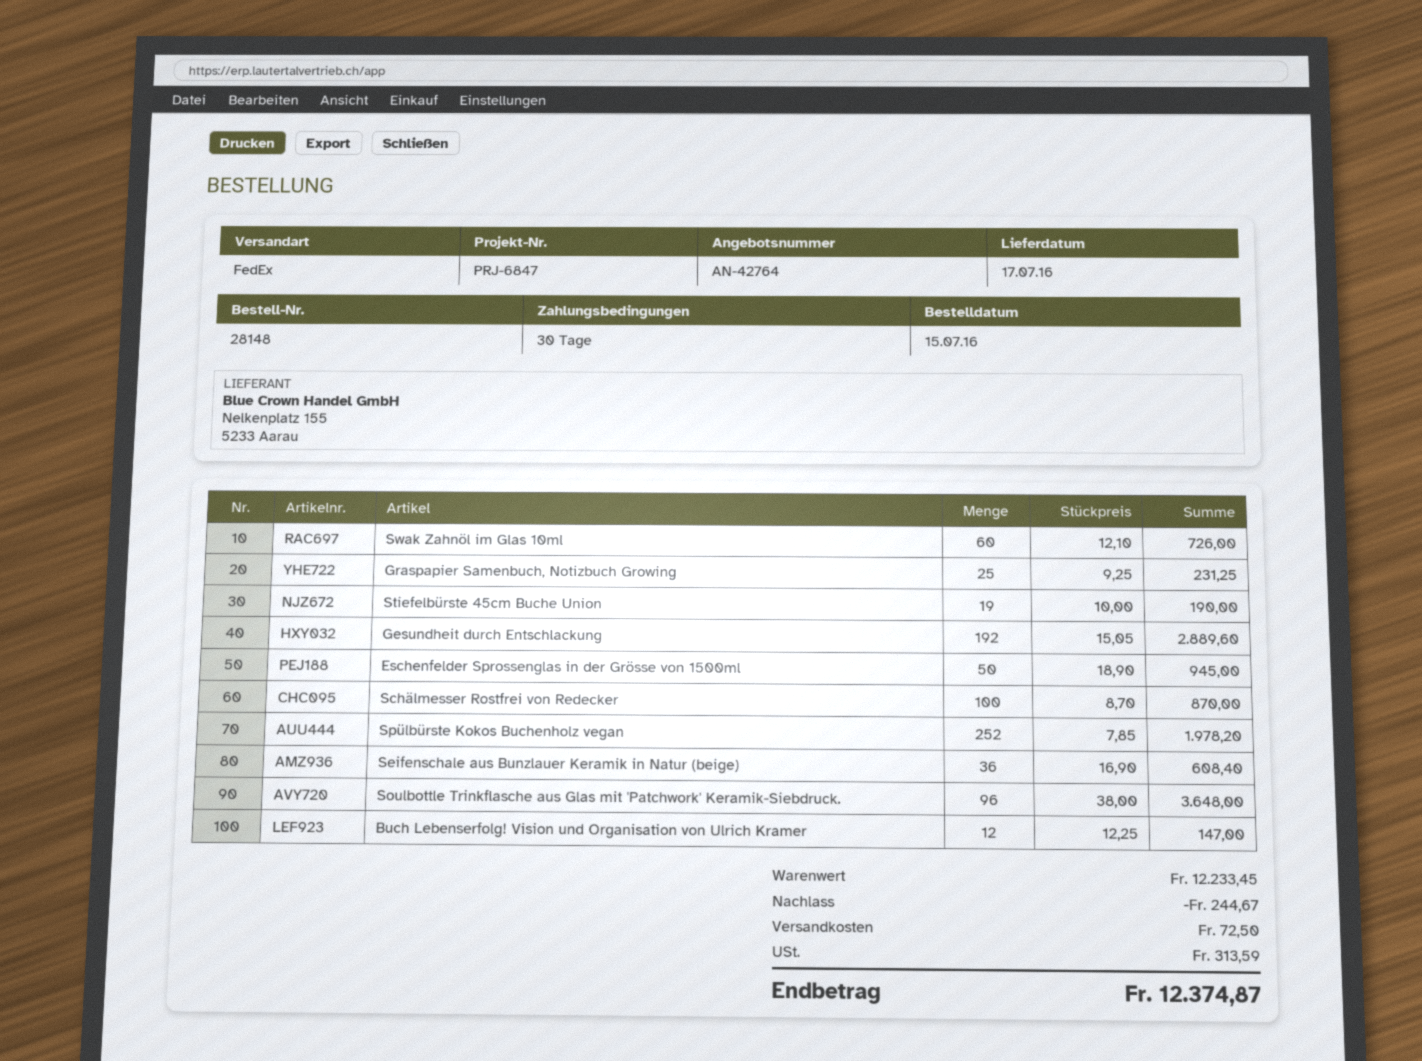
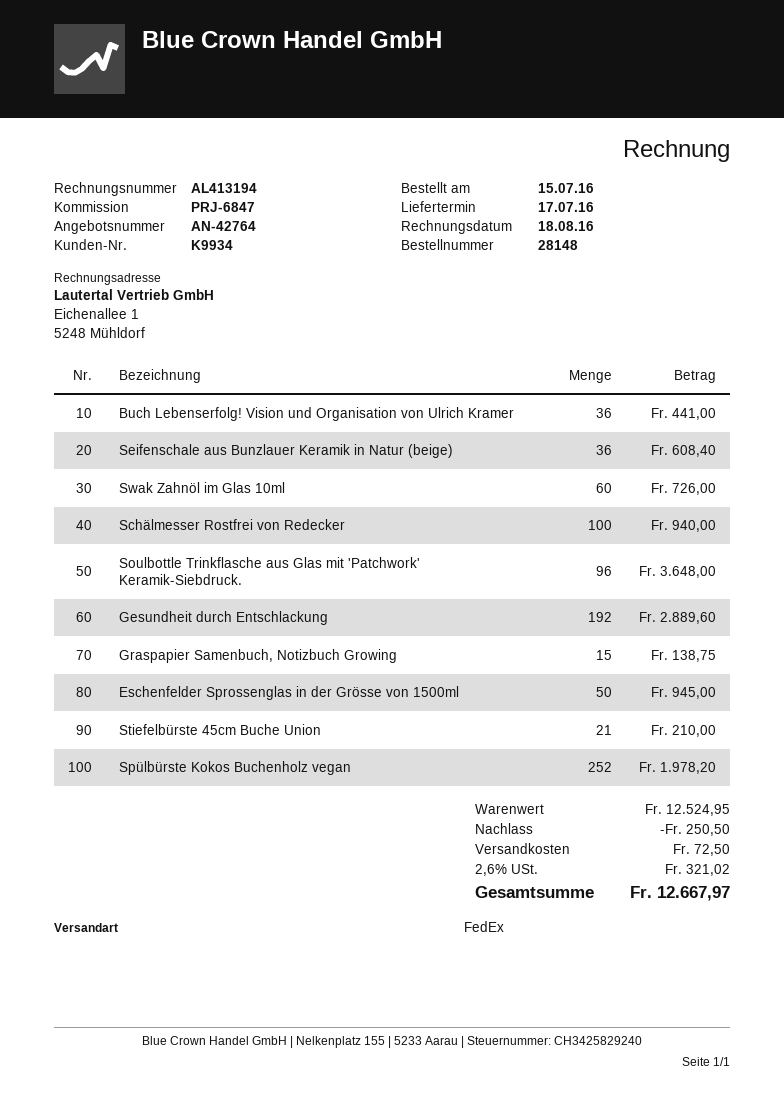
Graspapier Samenbuch, Notizbuch Growing: 25 for 231.25 -> 15 for 138.75
Stiefelbürste 45cm Buche Union: 19 for 190.00 -> 21 for 210.00
Schälmesser Rostfrei von Redecker: 100 for 870.00 -> 100 for 940.00
Buch Lebenserfolg! Vision und Organisation von Ulrich Kramer: 12 for 147.00 -> 36 for 441.00
subtotal: 12233.45 -> 12524.95
discount: 244.67 -> 250.50
tax: 313.59 -> 321.02
total: 12374.87 -> 12667.97

